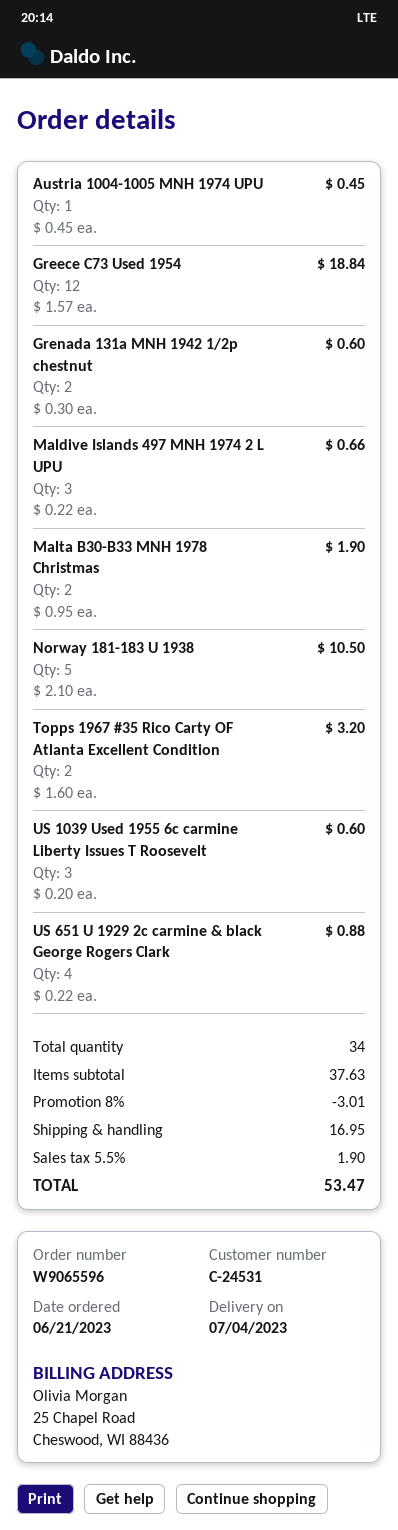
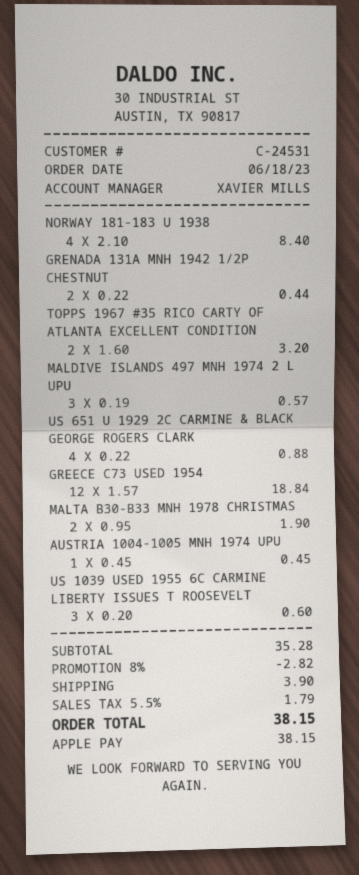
order date: 2023-06-21 -> 2023-06-18
Grenada 131a MNH 1942 1/2p chestnut: 2 x 0.30 = 0.60 -> 2 x 0.22 = 0.44
Maldive Islands 497 MNH 1974 2 L UPU: 3 x 0.22 = 0.66 -> 3 x 0.19 = 0.57
Norway 181-183 U 1938: 5 x 2.10 = 10.50 -> 4 x 2.10 = 8.40
subtotal: 37.63 -> 35.28
discount: 8% = 3.01 -> 8% = 2.82
shipping: 16.95 -> 3.90
tax: 5.5% = 1.90 -> 5.5% = 1.79
total: 53.47 -> 38.15

